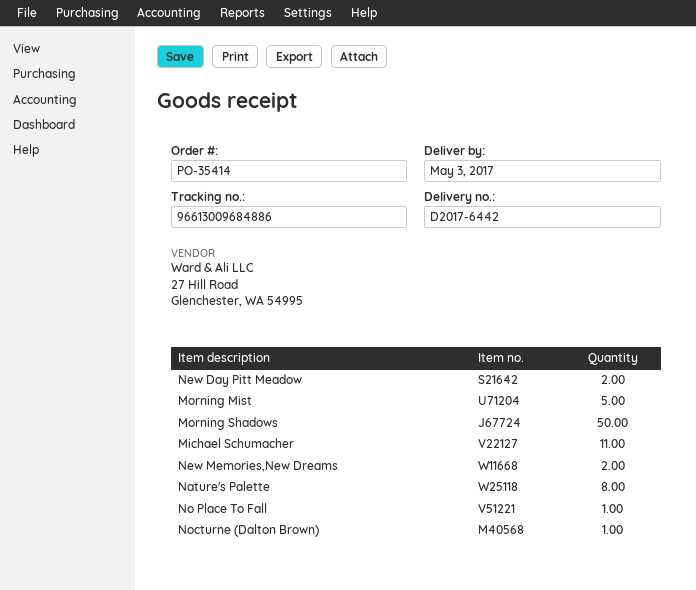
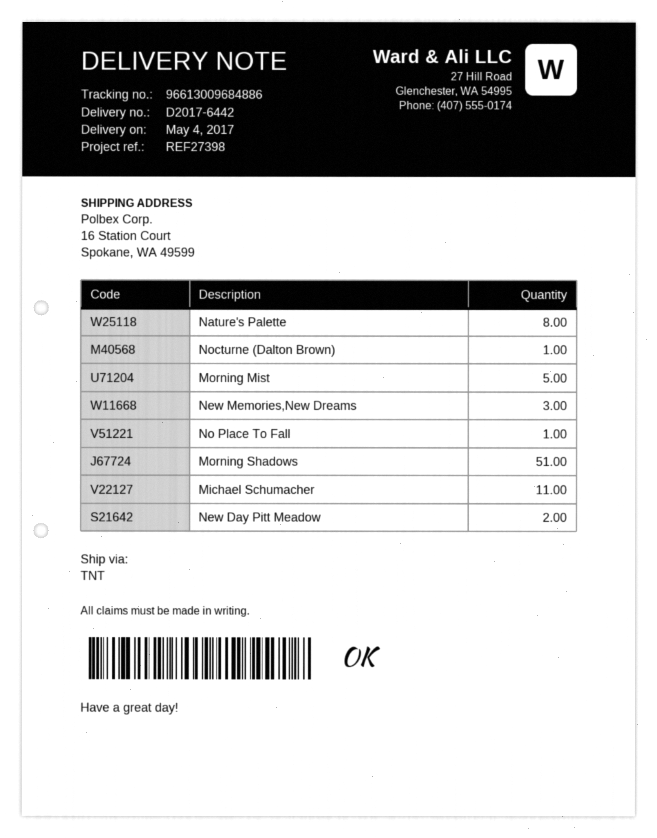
delivery date: 2017-05-03 -> 2017-05-04
Morning Shadows: 50 -> 51
New Memories,New Dreams: 2 -> 3

